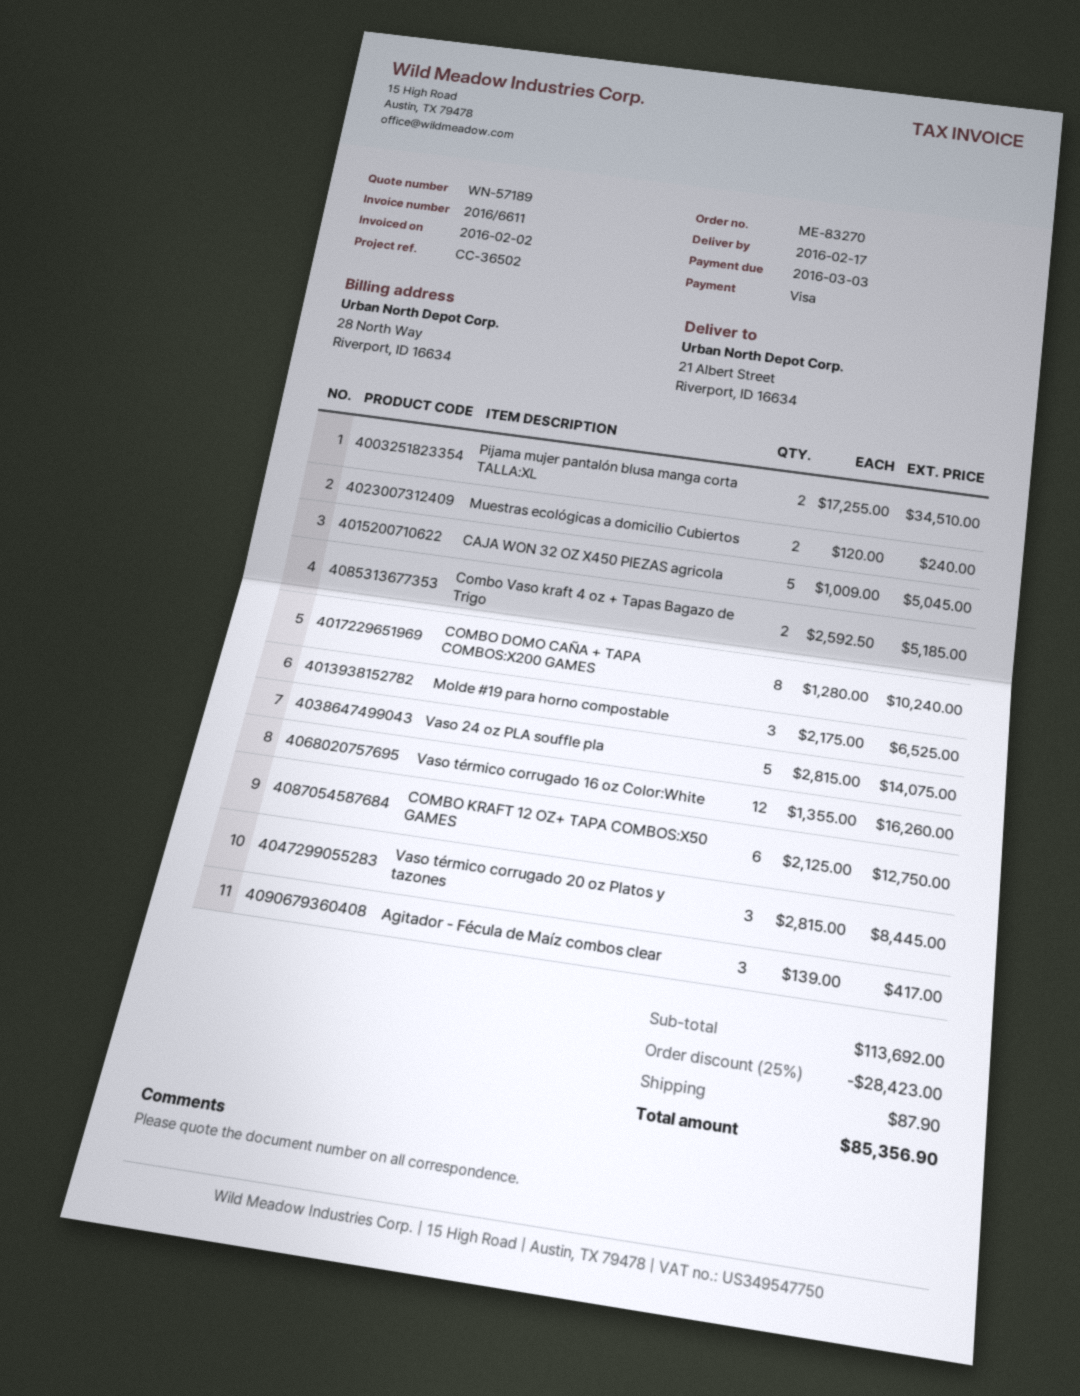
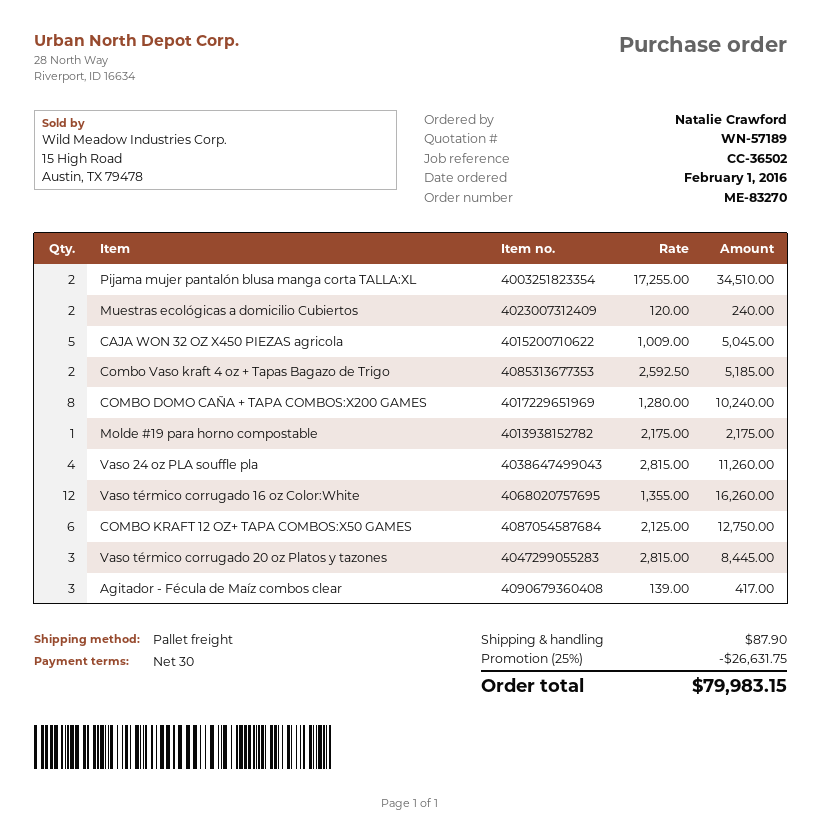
Molde #19 para horno compostable: 3 x 2175.00 = 6525.00 -> 1 x 2175.00 = 2175.00
Vaso 24 oz PLA souffle pla: 5 x 2815.00 = 14075.00 -> 4 x 2815.00 = 11260.00
discount: 25% = 28423.00 -> 25% = 26631.75
total: 85356.90 -> 79983.15

